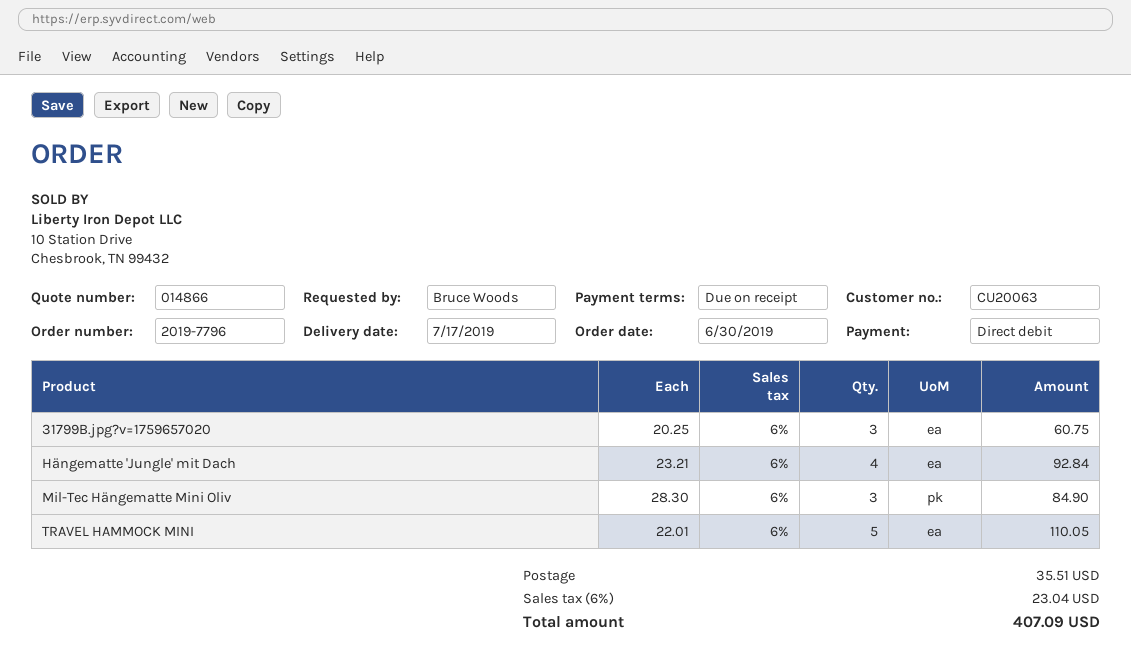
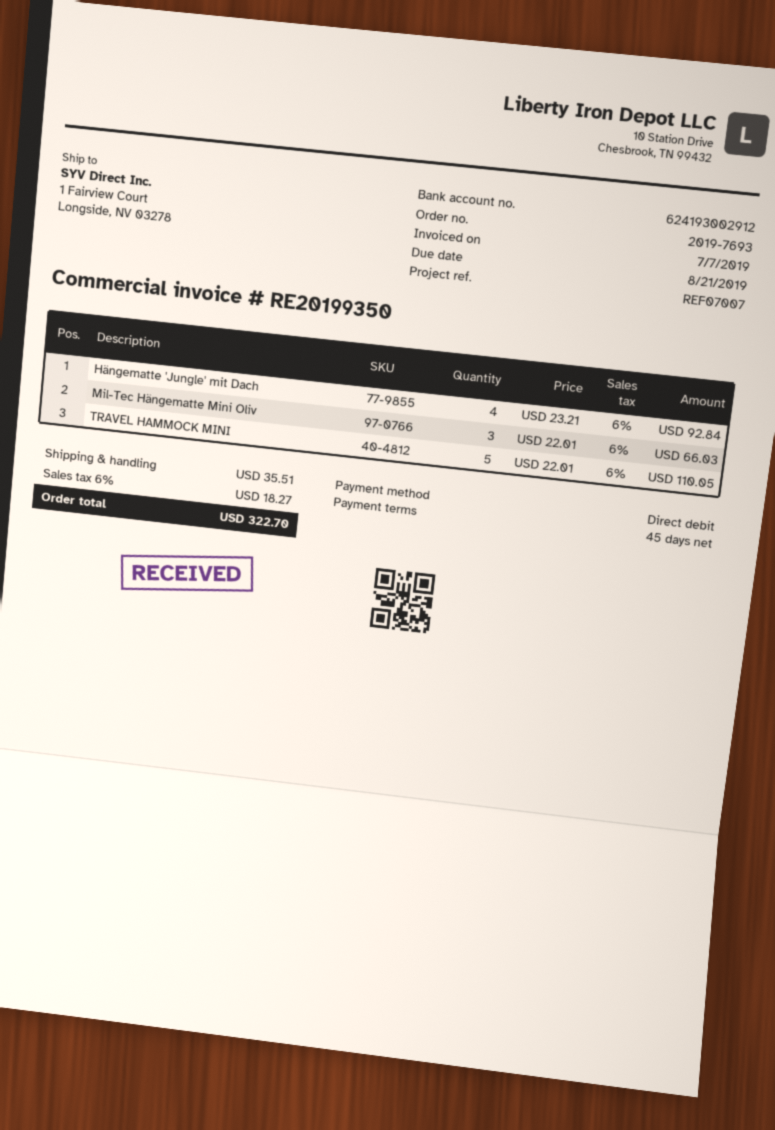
order number: 2019-7796 -> 2019-7693
payment terms: on receipt -> 45 days
31799B.jpg?v=1759657020: 3 x 20.25 = 60.75 -> none
Mil-Tec Hängematte Mini Oliv: 3 x 28.30 = 84.90 -> 3 x 22.01 = 66.03
tax: 6% = 23.04 -> 6% = 18.27
total: 407.09 -> 322.70

